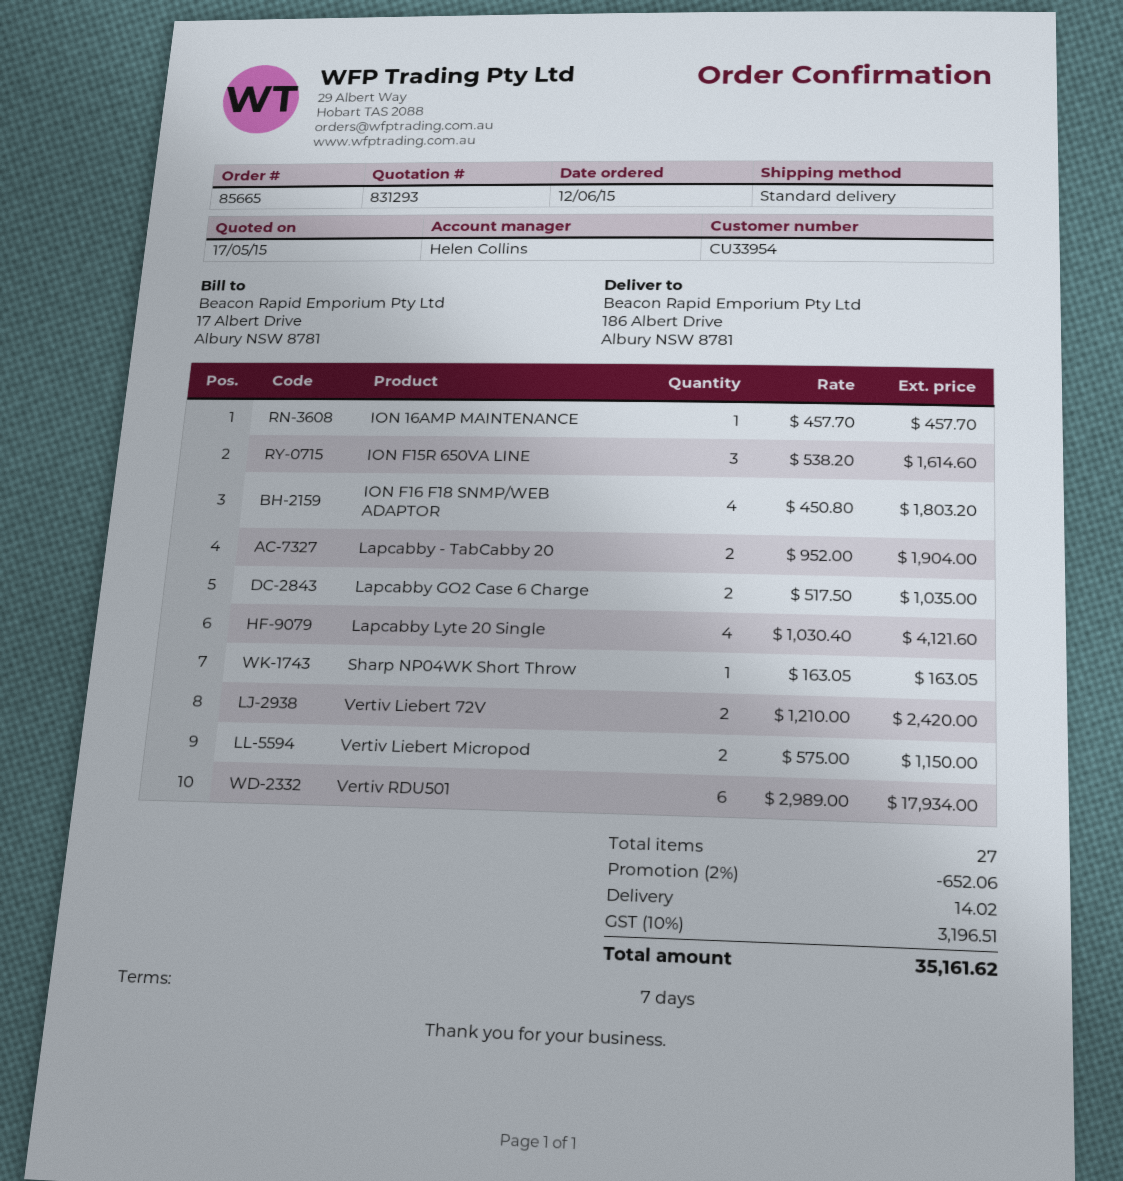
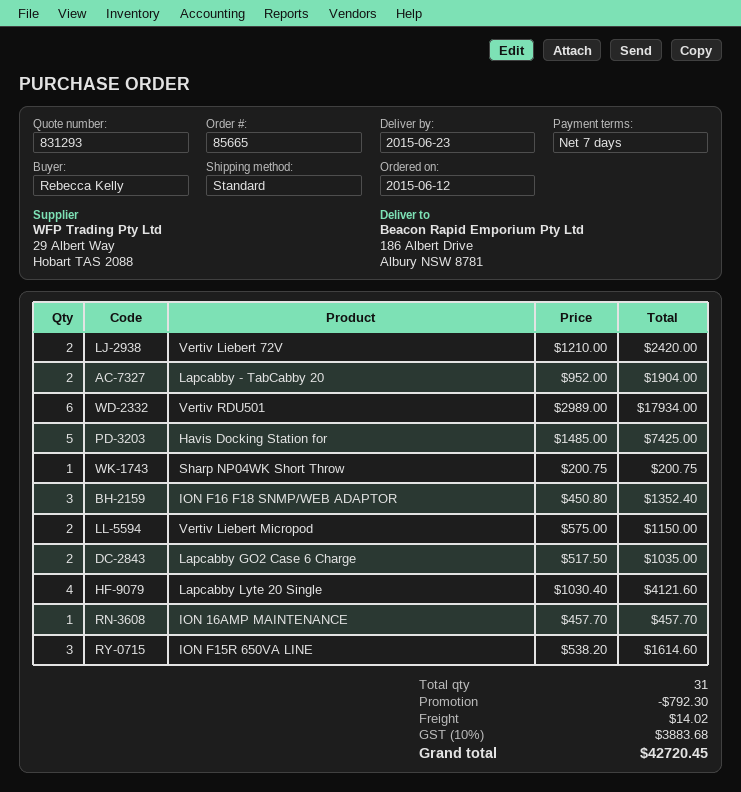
ION F16 F18 SNMP/WEB ADAPTOR: 4 x 450.80 = 1803.20 -> 3 x 450.80 = 1352.40
Sharp NP04WK Short Throw: 1 x 163.05 = 163.05 -> 1 x 200.75 = 200.75
Havis Docking Station for: none -> 5 x 1485.00 = 7425.00
total quantity: 27 -> 31
discount: 652.06 -> 792.30
tax: 10% = 3196.51 -> 10% = 3883.68
total: 35161.62 -> 42720.45

